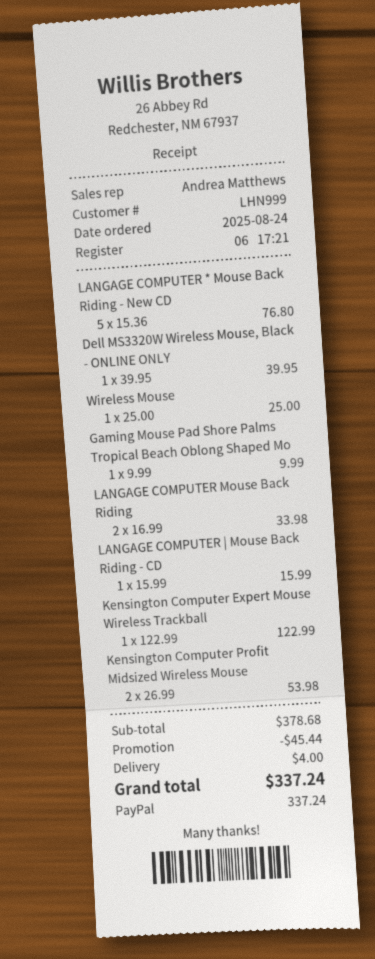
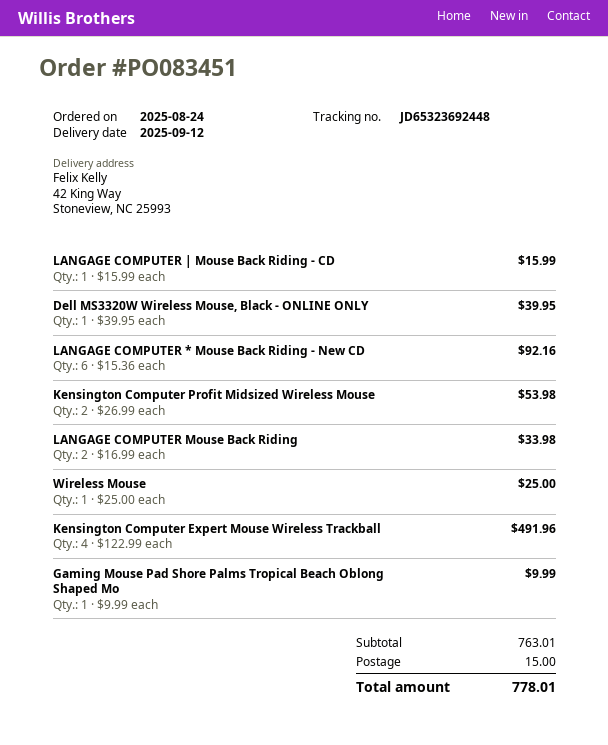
LANGAGE COMPUTER * Mouse Back Riding - New CD: 5 x 15.36 = 76.80 -> 6 x 15.36 = 92.16
Kensington Computer Expert Mouse Wireless Trackball: 1 x 122.99 = 122.99 -> 4 x 122.99 = 491.96
subtotal: 378.68 -> 763.01
discount: 45.44 -> none
shipping: 4.00 -> 15.00
total: 337.24 -> 778.01

